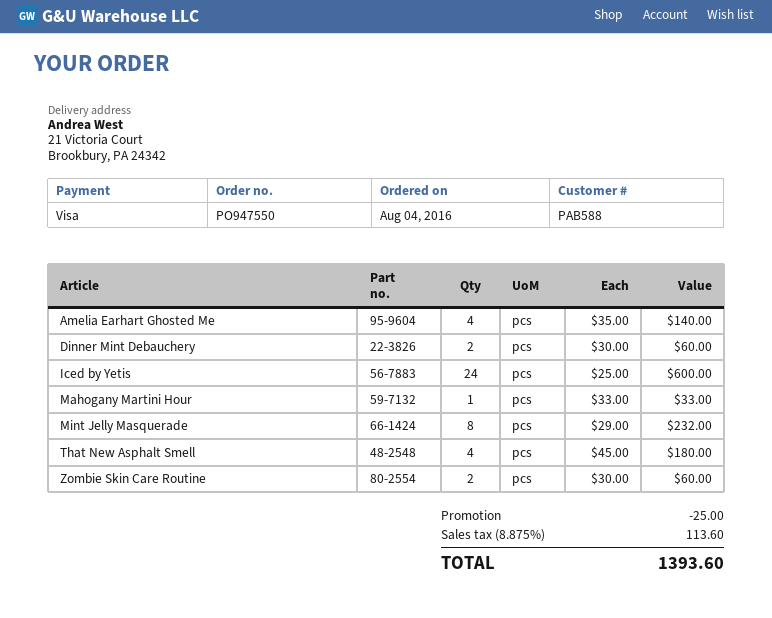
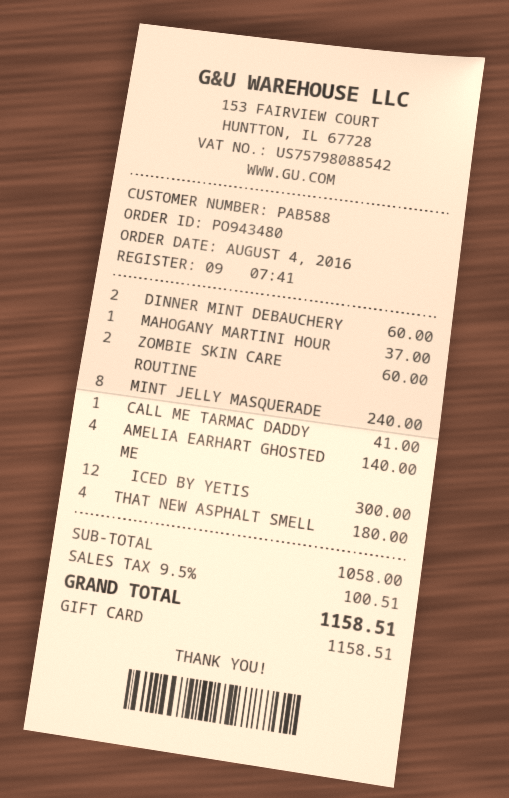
order number: PO947550 -> PO943480
payment method: Visa -> gift card
Iced by Yetis: 24 for 600.00 -> 12 for 300.00
Mahogany Martini Hour: 1 for 33.00 -> 1 for 37.00
Mint Jelly Masquerade: 8 for 232.00 -> 8 for 240.00
CALL ME TARMAC DADDY: none -> 1 for 41.00
discount: 25.00 -> none
tax: 8.875% = 113.60 -> 9.5% = 100.51
total: 1393.60 -> 1158.51

